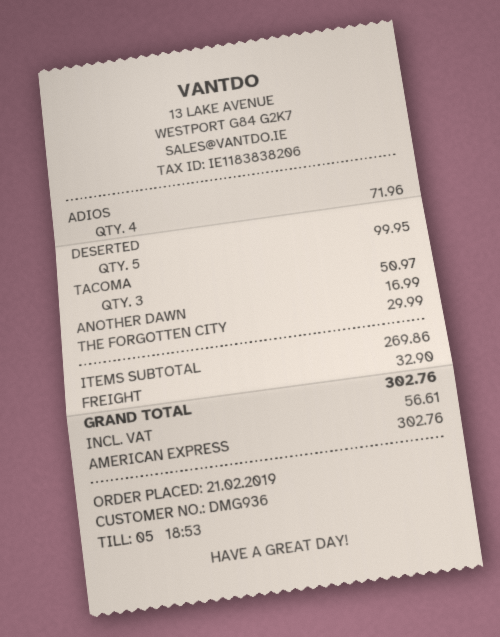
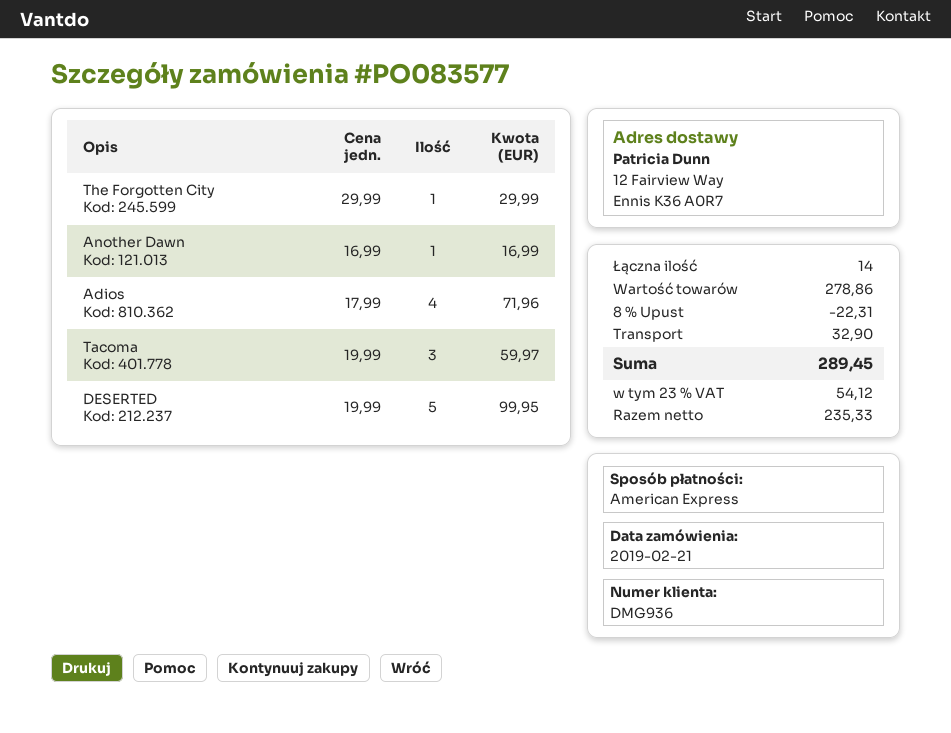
TACOMA: 3 for 50.97 -> 3 for 59.97
subtotal: 269.86 -> 278.86
discount: none -> 8% = 22.31
tax: 56.61 -> 54.12
total: 302.76 -> 289.45

